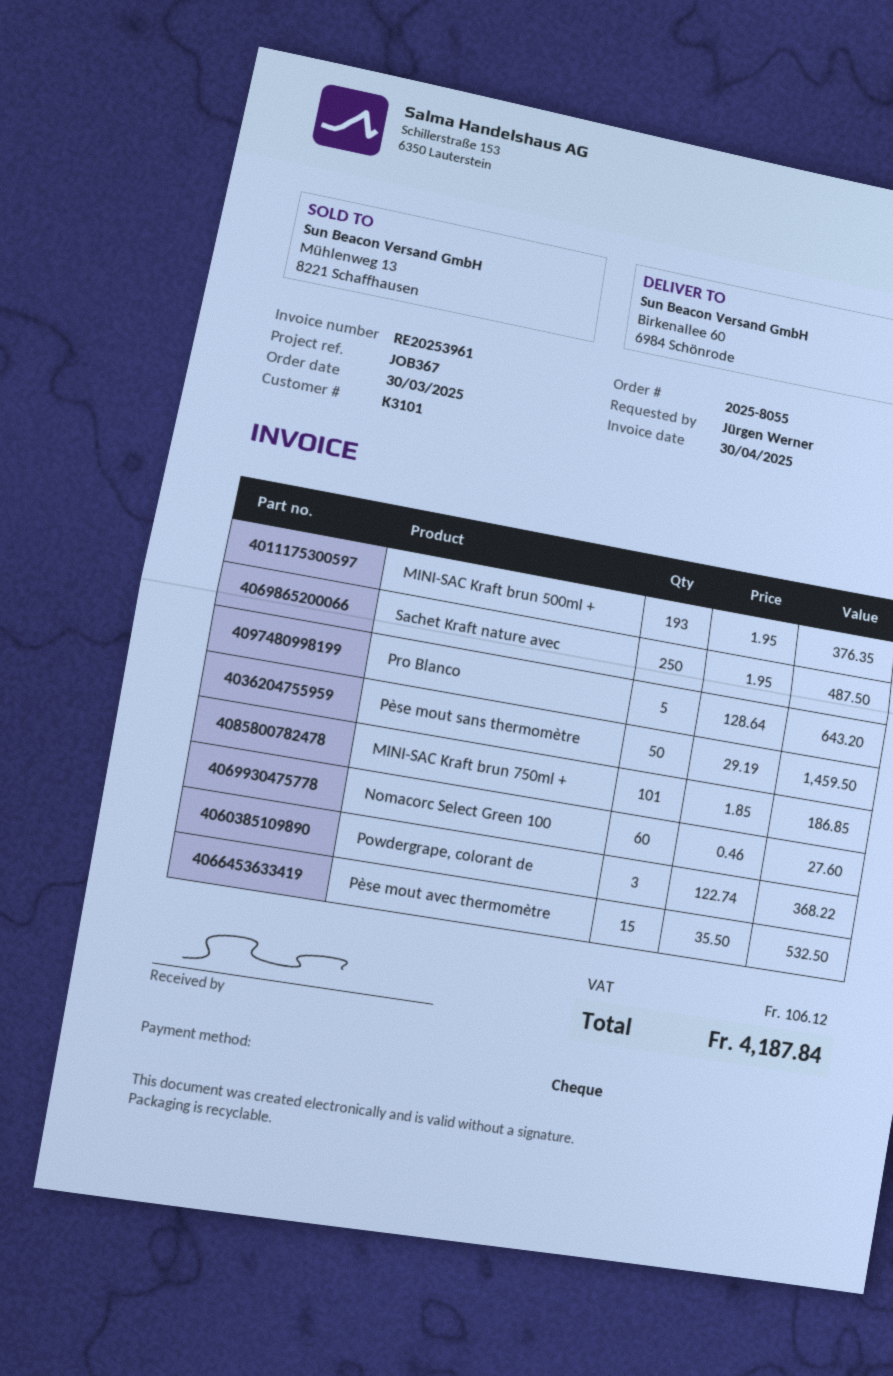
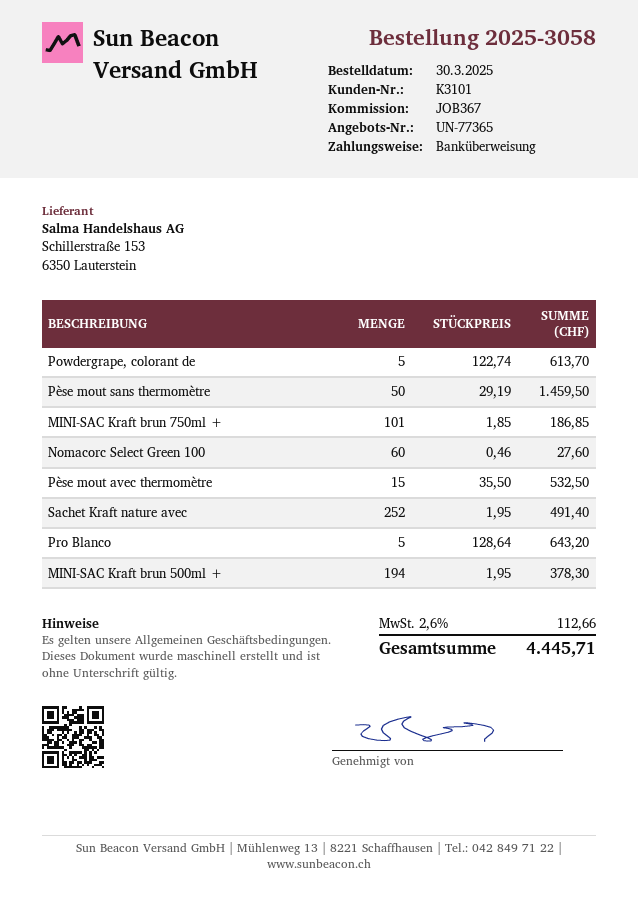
order number: 2025-8055 -> 2025-3058
payment method: cheque -> bank transfer
MINI-SAC Kraft brun 500ml +: 193 x 1.95 = 376.35 -> 194 x 1.95 = 378.30
Sachet Kraft nature avec: 250 x 1.95 = 487.50 -> 252 x 1.95 = 491.40
Powdergrape, colorant de: 3 x 122.74 = 368.22 -> 5 x 122.74 = 613.70
tax: 106.12 -> 112.66
total: 4187.84 -> 4445.71

